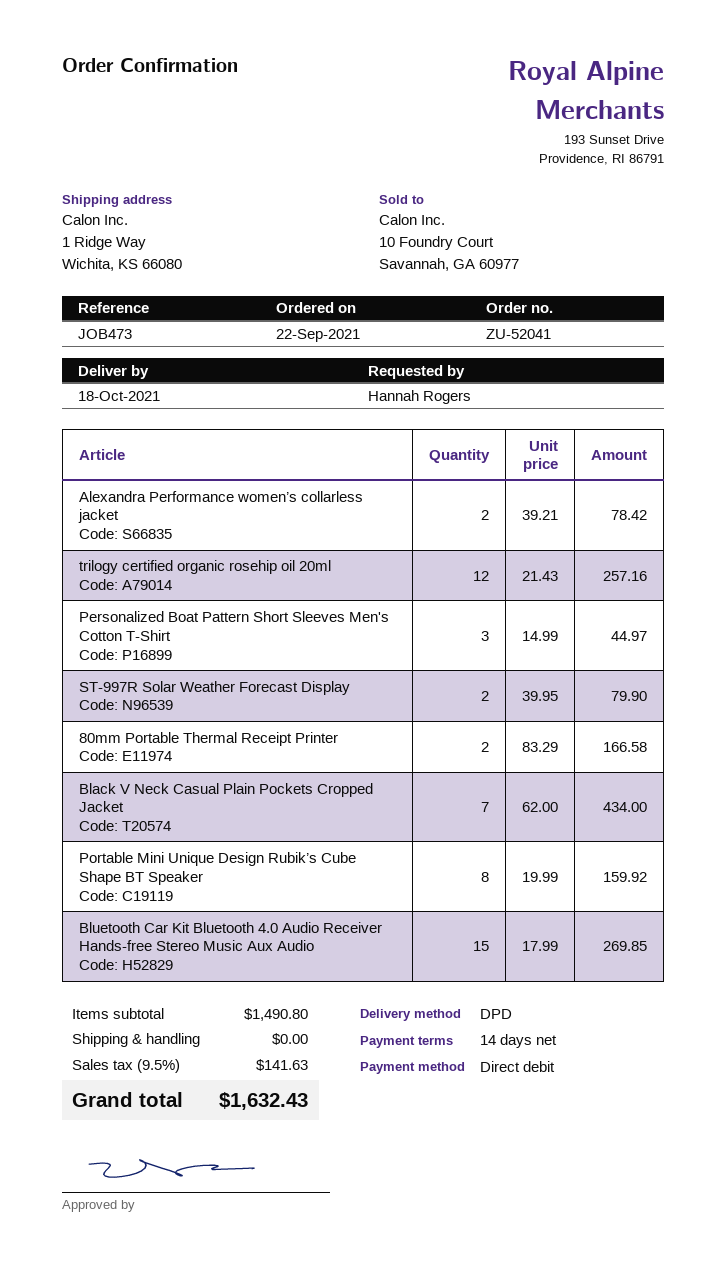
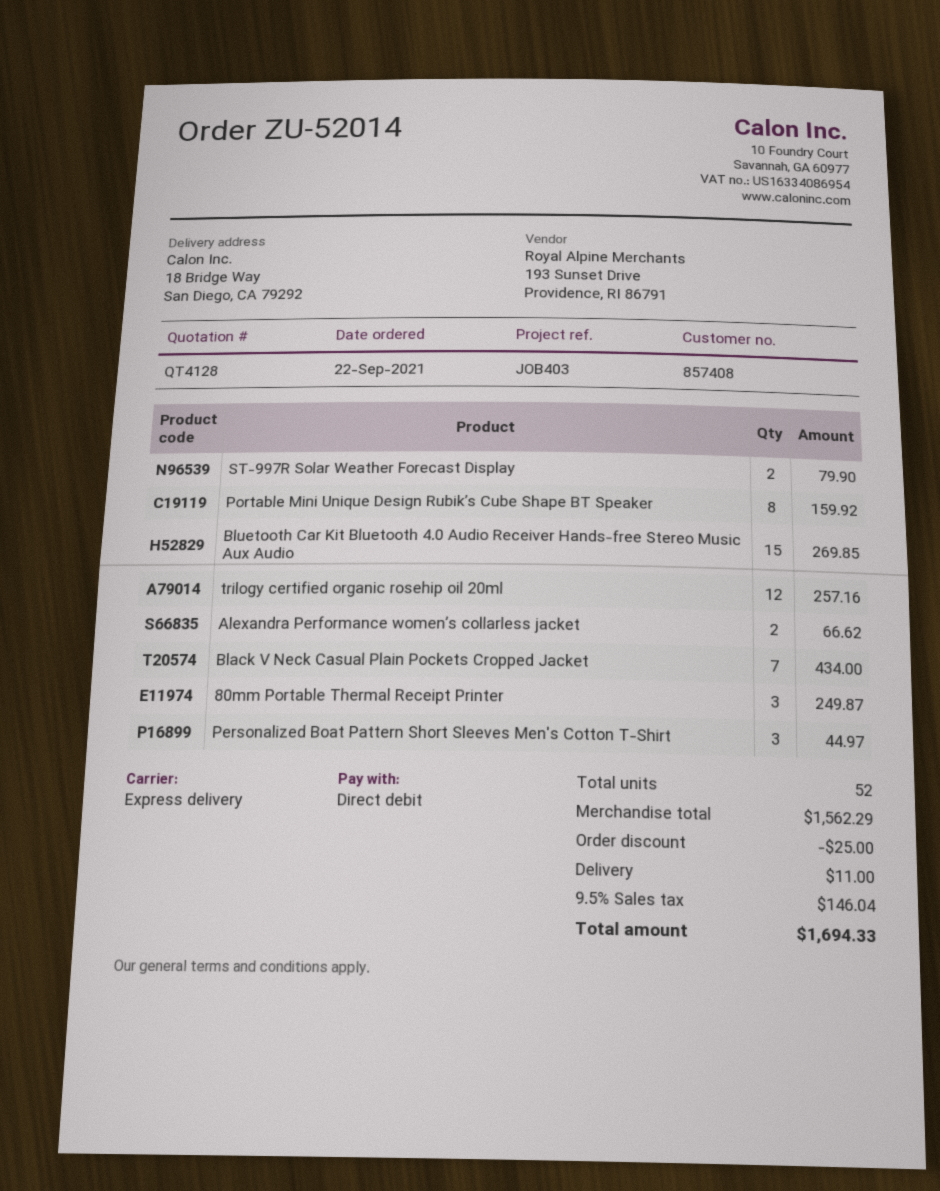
order number: ZU-52041 -> ZU-52014
reference: JOB473 -> JOB403
shipping method: DPD -> express
ship to: 1 Ridge Way, Wichita, KS 66080 -> 18 Bridge Way, San Diego, CA 79292
Alexandra Performance women’s collarless jacket: 2 for 78.42 -> 2 for 66.62
80mm Portable Thermal Receipt Printer: 2 for 166.58 -> 3 for 249.87
subtotal: 1490.80 -> 1562.29
discount: none -> 25.00
shipping: 0.00 -> 11.00
tax: 9.5% = 141.63 -> 9.5% = 146.04
total: 1632.43 -> 1694.33

